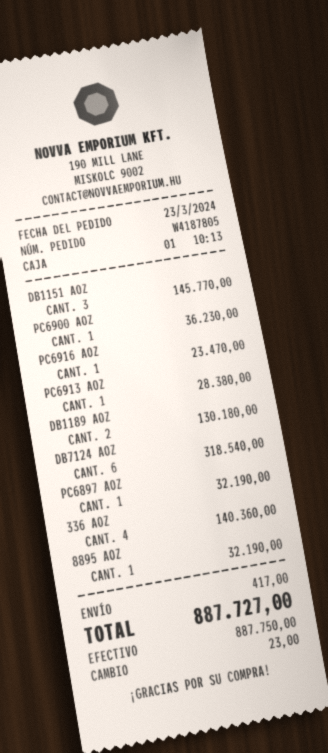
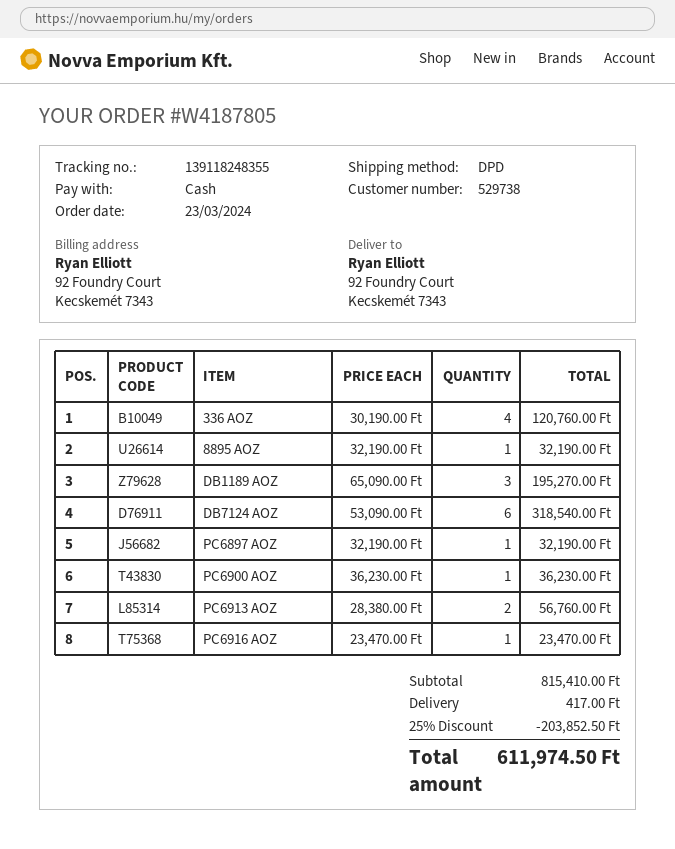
DB1151 AOZ: 3 for 145770.00 -> none
PC6913 AOZ: 1 for 28380.00 -> 2 for 56760.00
DB1189 AOZ: 2 for 130180.00 -> 3 for 195270.00
336 AOZ: 4 for 140360.00 -> 4 for 120760.00
discount: none -> 25% = 203852.50
total: 887727.00 -> 611974.50

